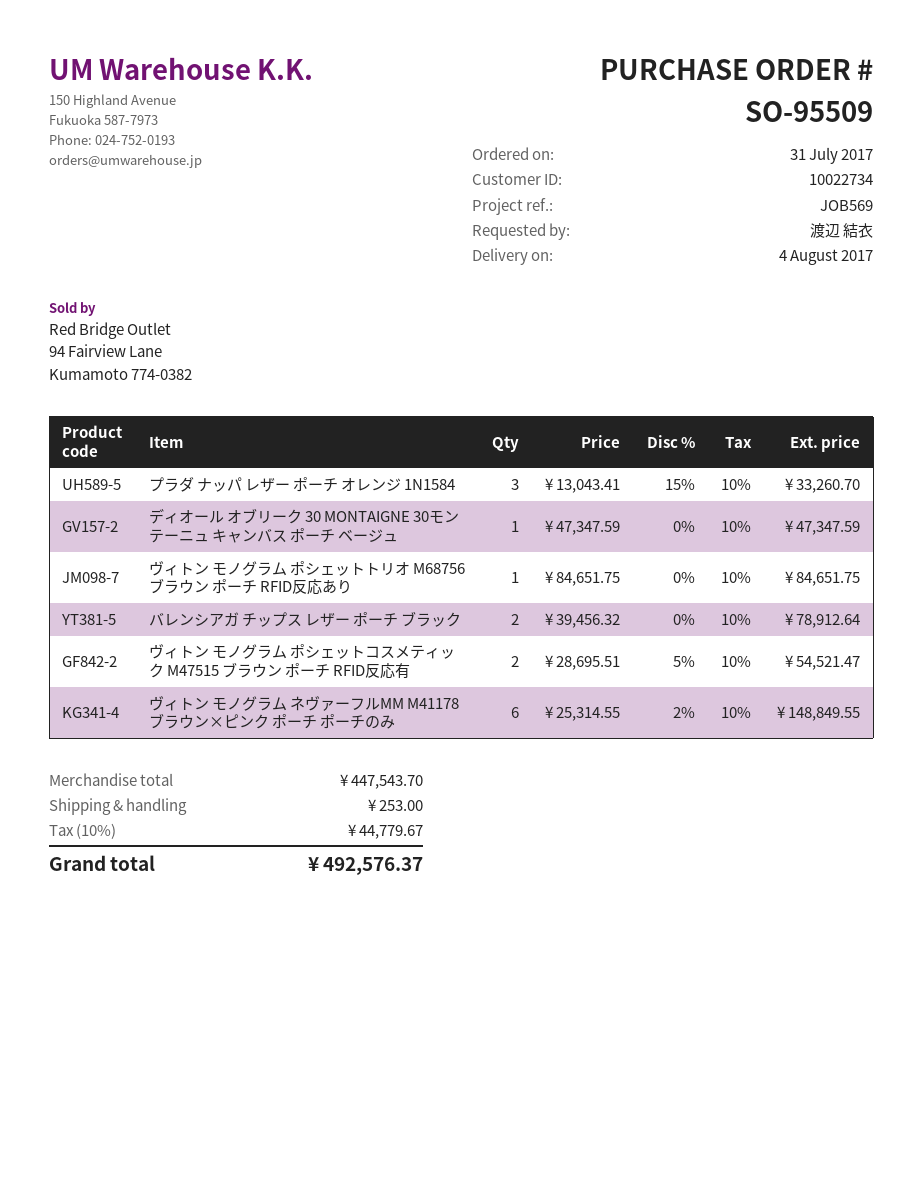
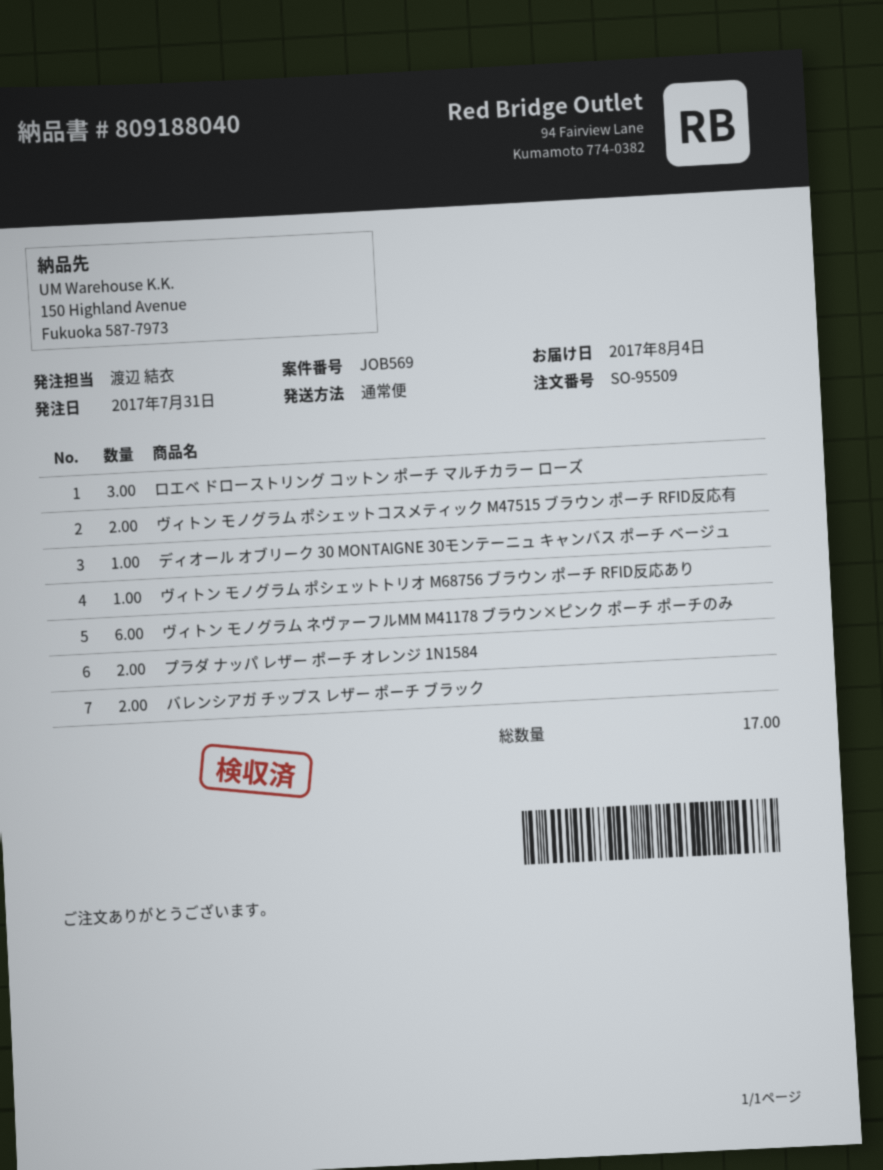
プラダ ナッパ レザー ポーチ オレンジ 1N1584: 3 -> 2
ロエベ ドローストリング コットン ポーチ マルチカラー ローズ: none -> 3

